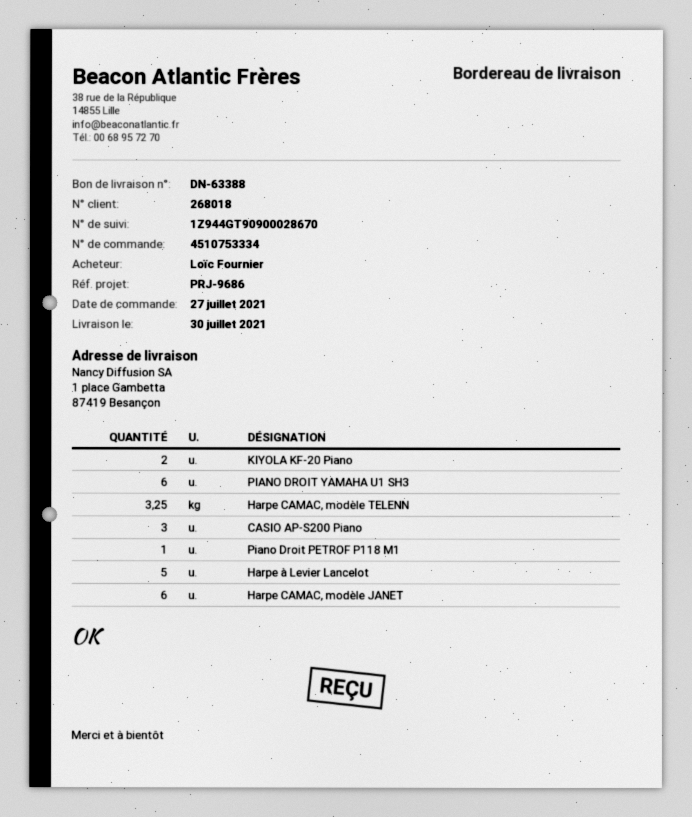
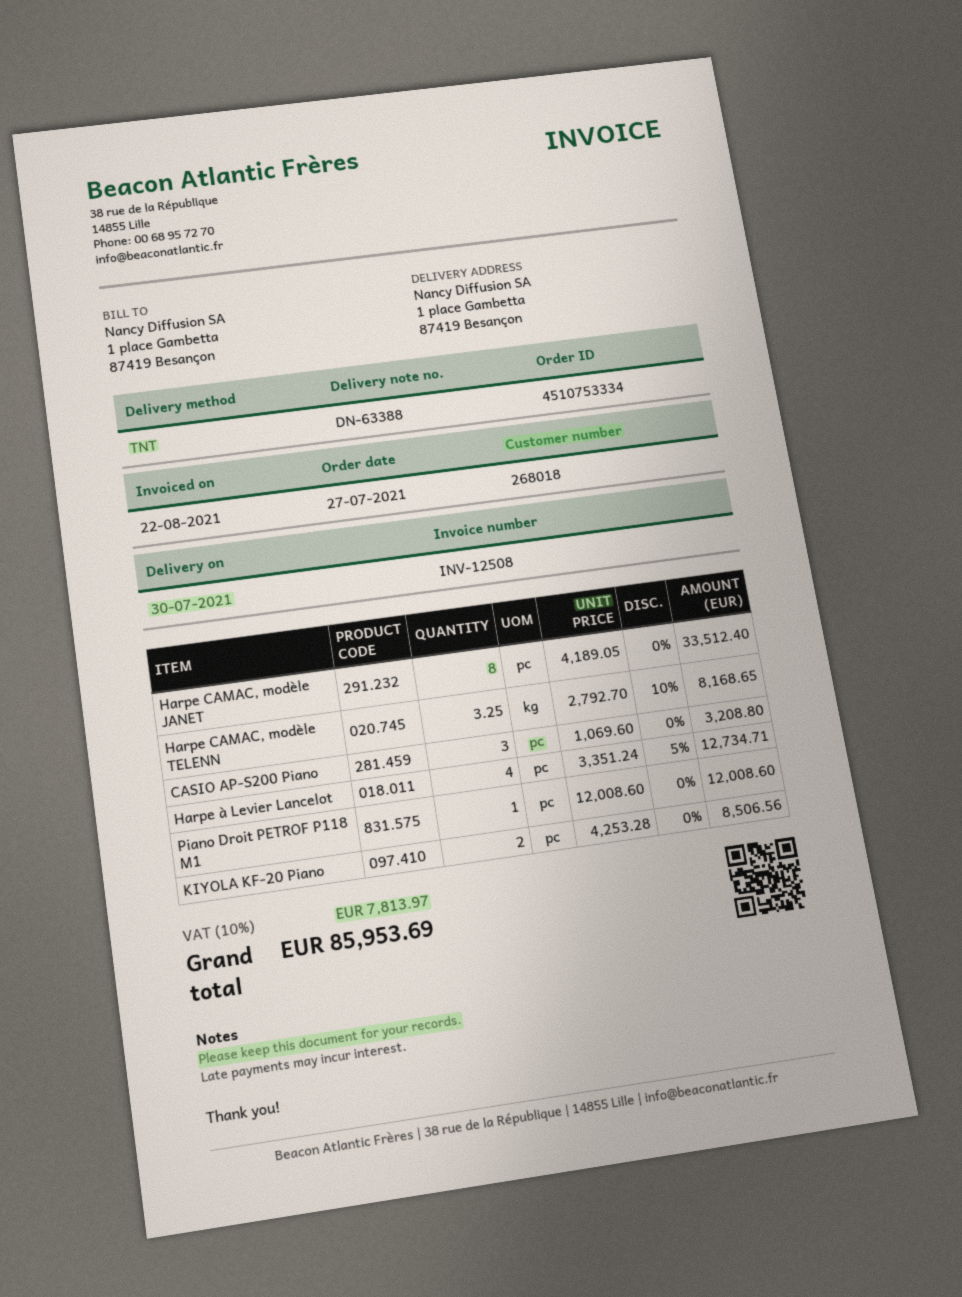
PIANO DROIT YAMAHA U1 SH3: 6 -> none
Harpe à Levier Lancelot: 5 -> 4
Harpe CAMAC, modèle JANET: 6 -> 8

